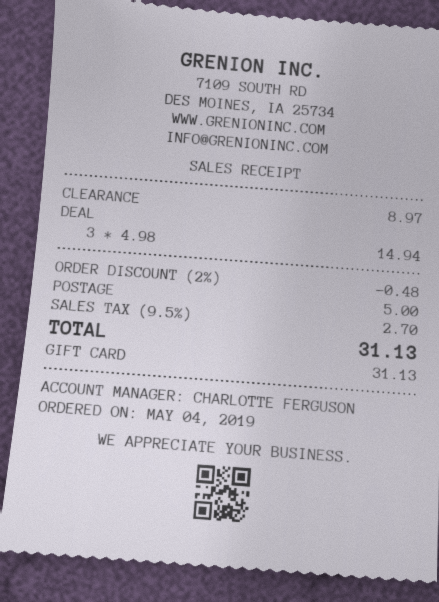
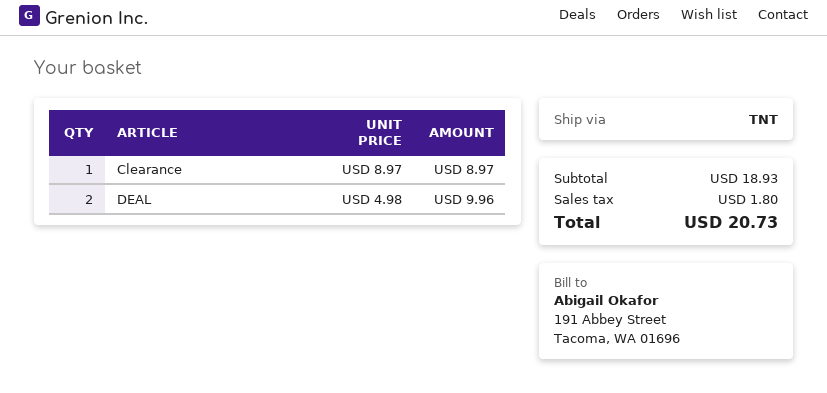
DEAL: 3 x 4.98 = 14.94 -> 2 x 4.98 = 9.96
discount: 2% = 0.48 -> none
shipping: 5.00 -> none
tax: 2.70 -> 1.80
total: 31.13 -> 20.73

